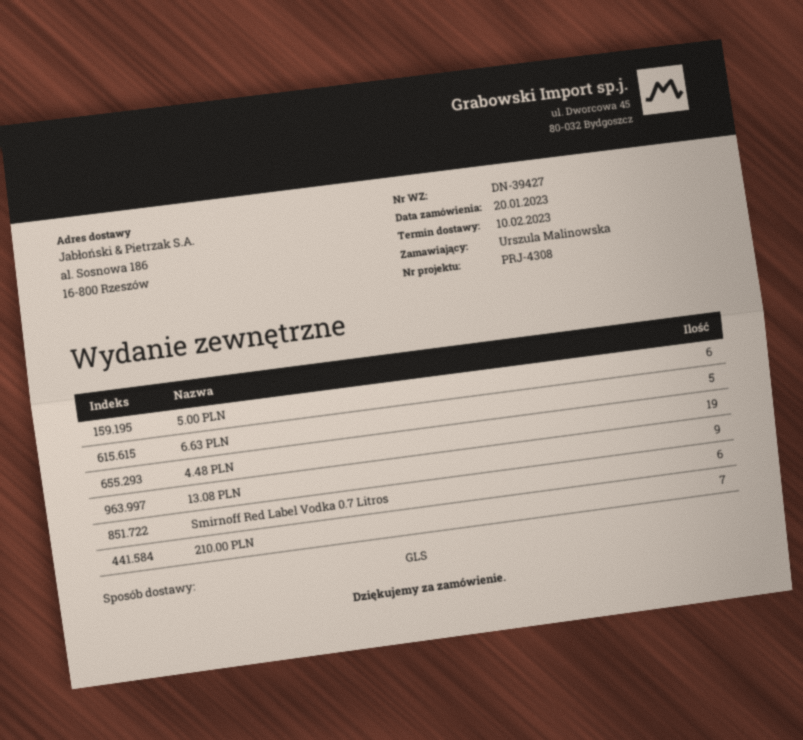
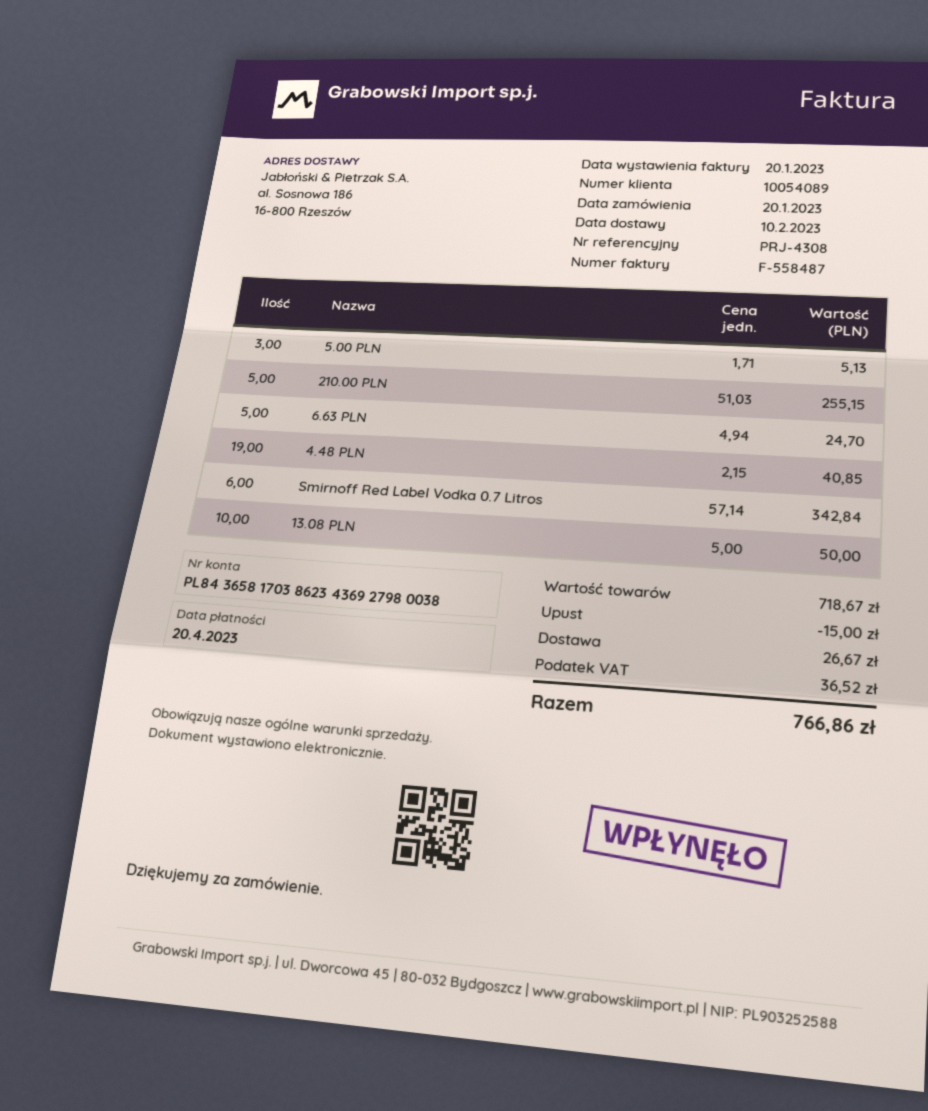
5.00 PLN: 6 -> 3
13.08 PLN: 9 -> 10
210.00 PLN: 7 -> 5

